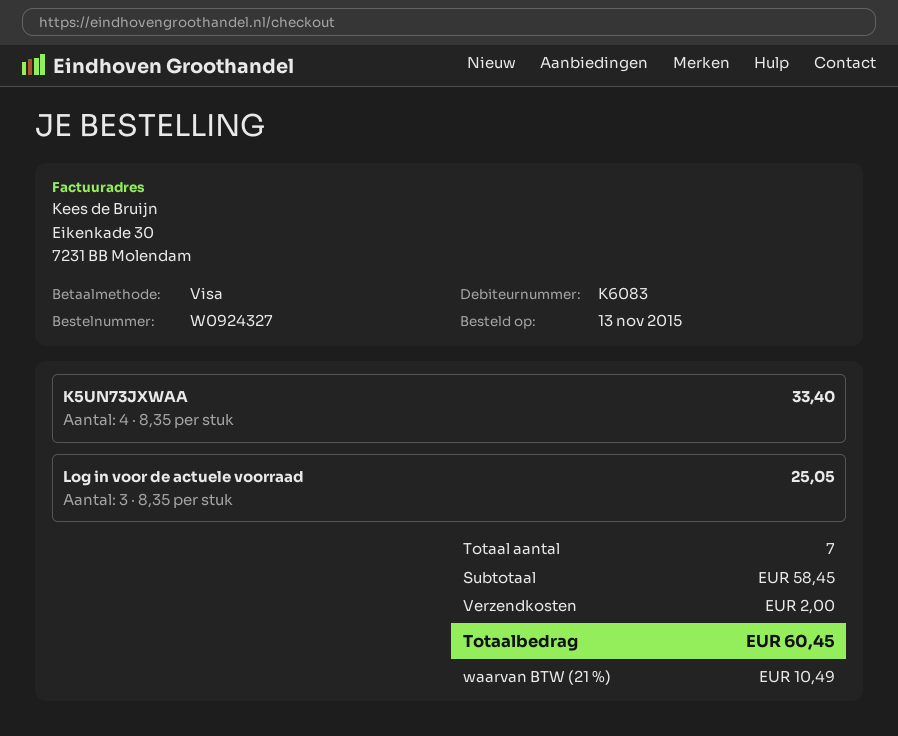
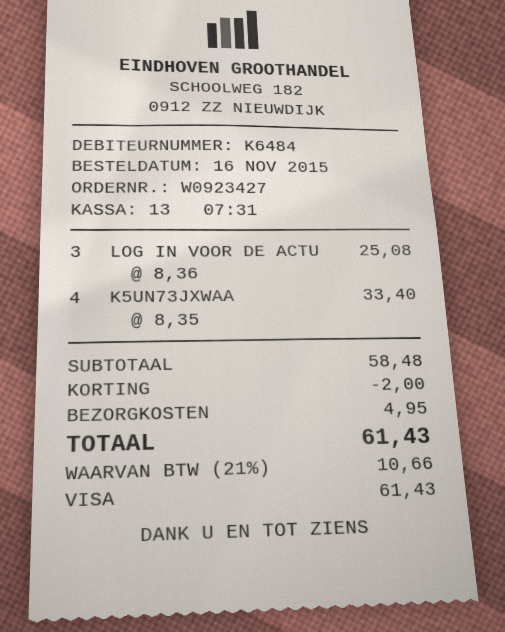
order number: W0924327 -> W0923427
order date: 2015-11-13 -> 2015-11-16
customer number: K6083 -> K6484
Log in voor de actuele voorraad: 3 x 8.35 = 25.05 -> 3 x 8.36 = 25.08
subtotal: 58.45 -> 58.48
discount: none -> 2.00
shipping: 2.00 -> 4.95
tax: 21% = 10.49 -> 21% = 10.66
total: 60.45 -> 61.43

